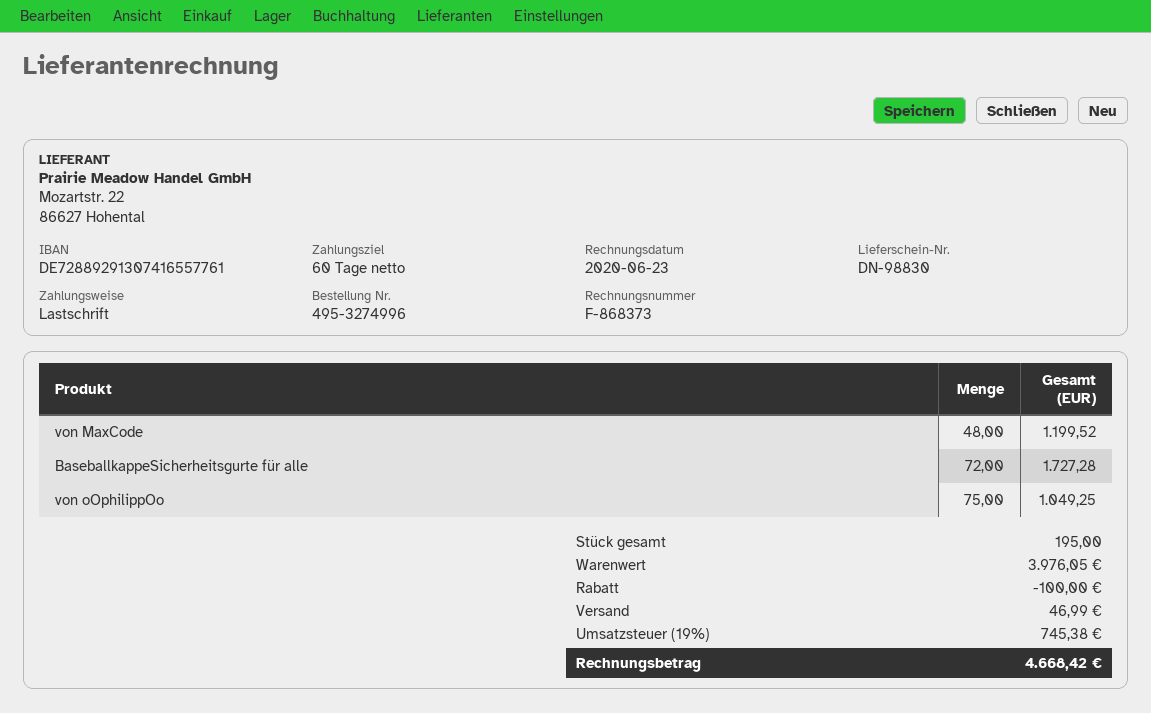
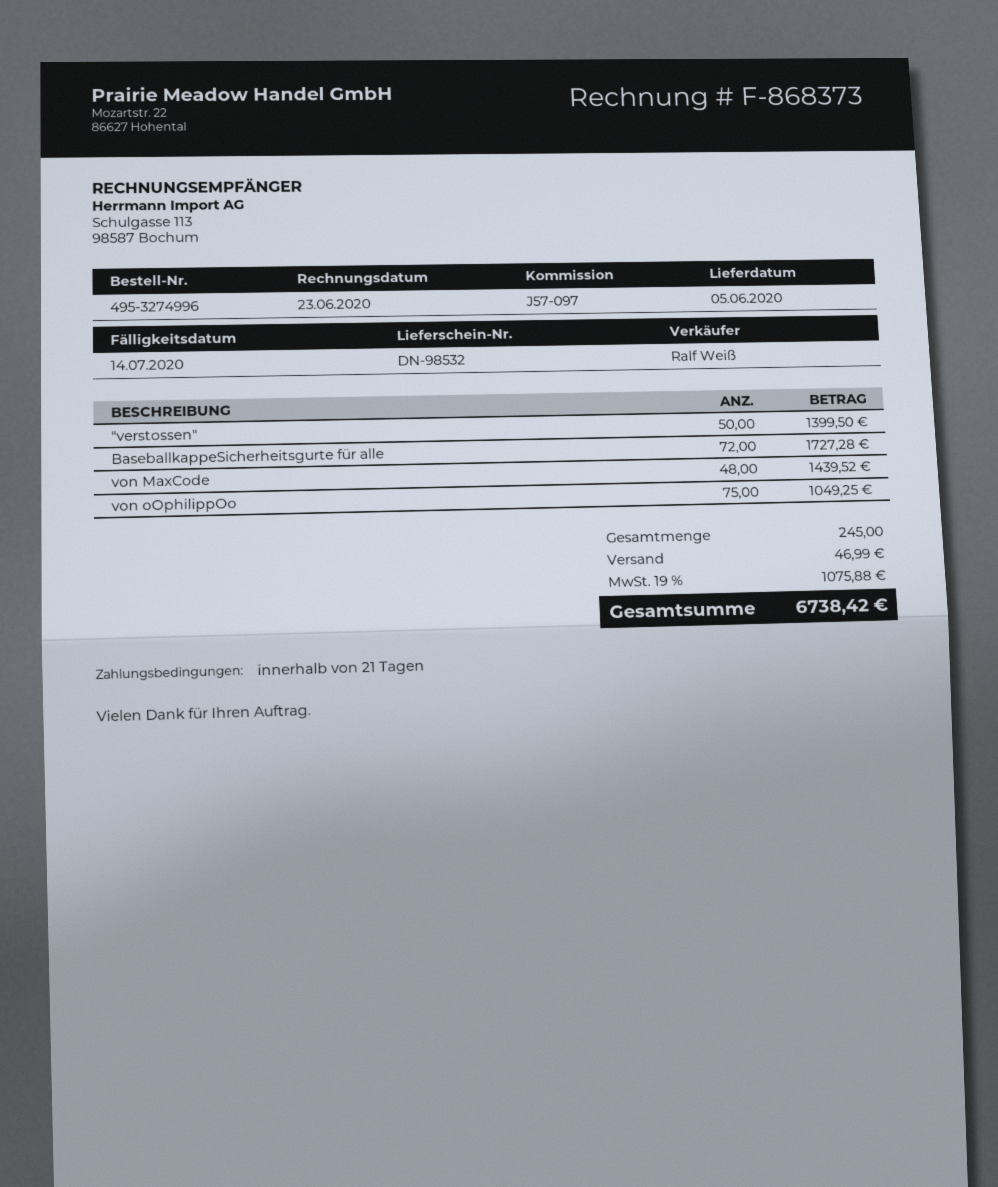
delivery note number: DN-98830 -> DN-98532
payment terms: 60 days -> 21 days
von MaxCode: 48 for 1199.52 -> 48 for 1439.52
"verstossen": none -> 50 for 1399.50
total quantity: 195 -> 245
discount: 100.00 -> none
tax: 19% = 745.38 -> 19% = 1075.88
total: 4668.42 -> 6738.42

